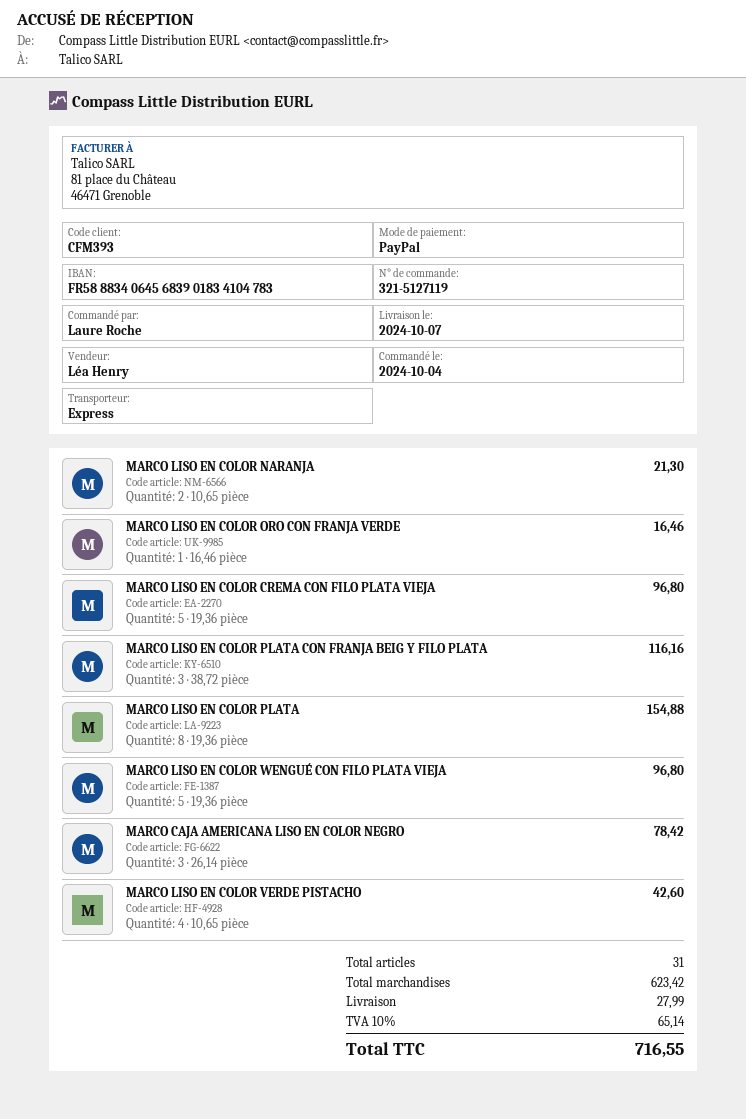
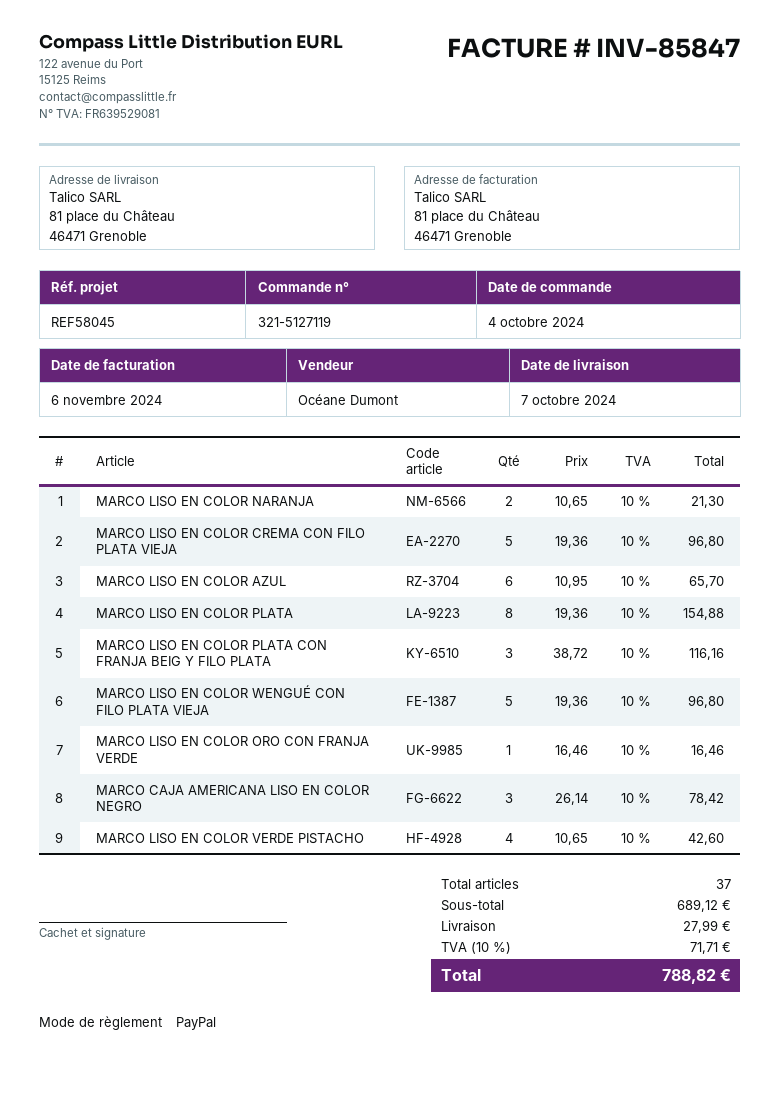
sales rep: Léa Henry -> Océane Dumont
MARCO LISO EN COLOR AZUL: none -> 6 x 10.95 = 65.70
total quantity: 31 -> 37
subtotal: 623.42 -> 689.12
tax: 10% = 65.14 -> 10% = 71.71
total: 716.55 -> 788.82

